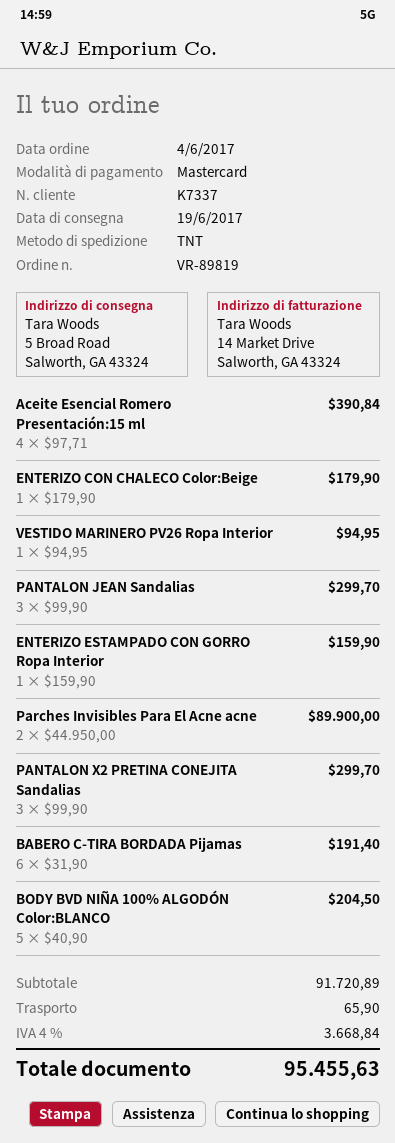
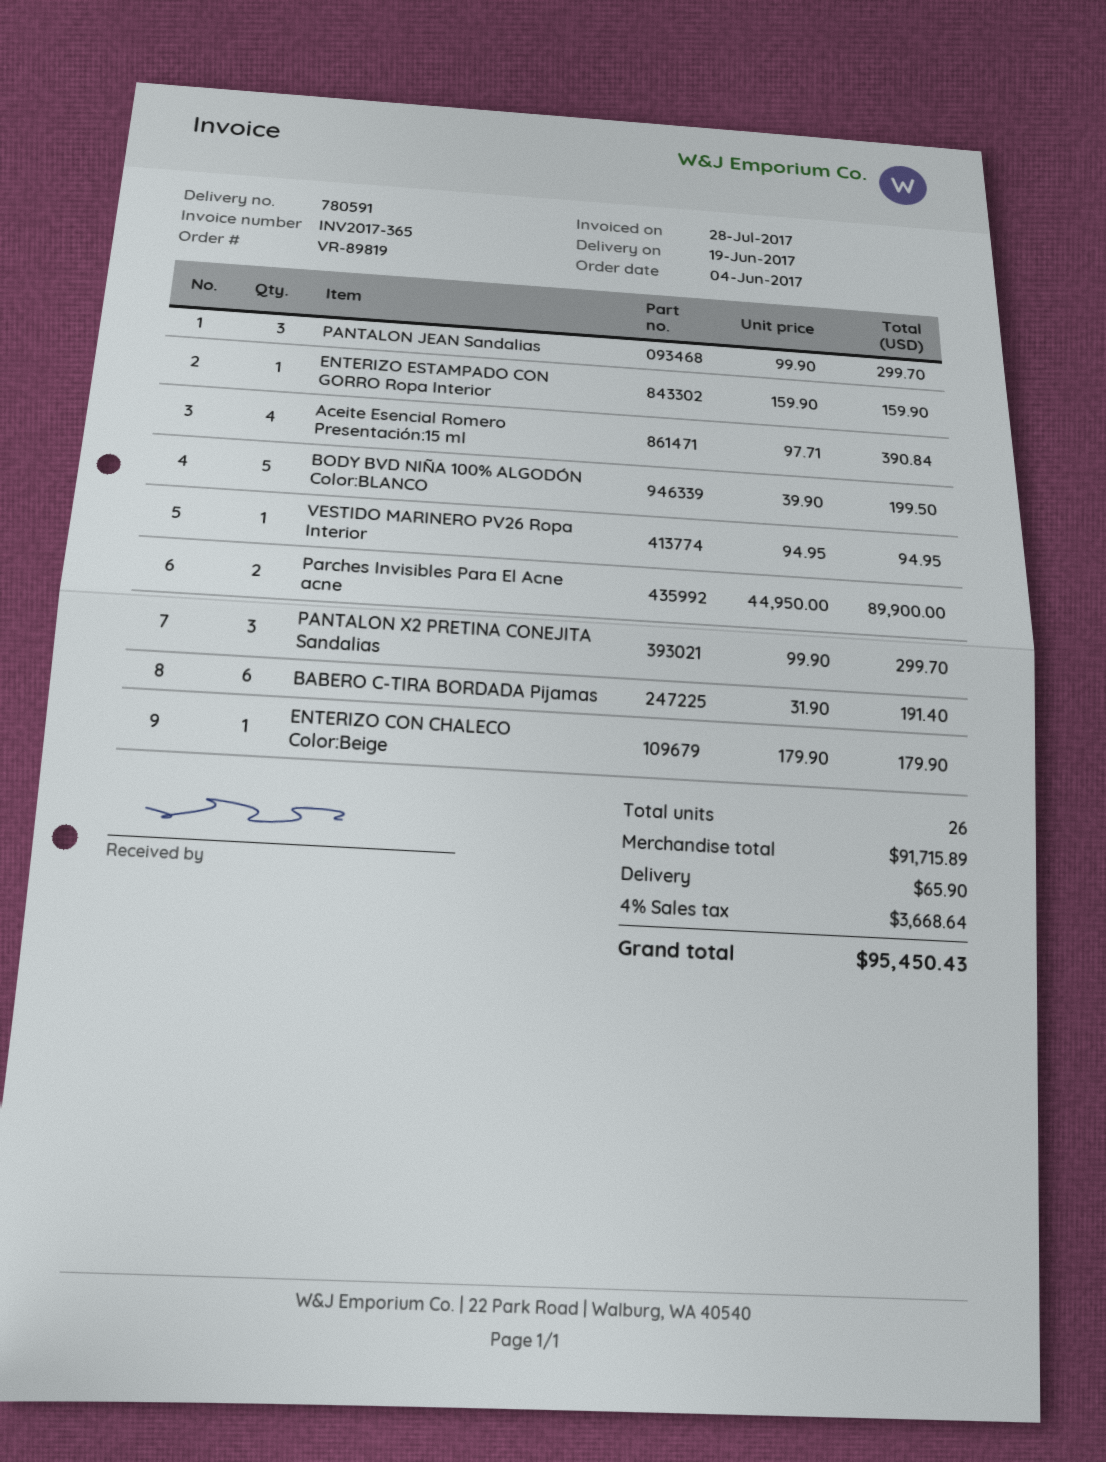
BODY BVD NIÑA 100% ALGODÓN Color:BLANCO: 5 x 40.90 = 204.50 -> 5 x 39.90 = 199.50
subtotal: 91720.89 -> 91715.89
tax: 4% = 3668.84 -> 4% = 3668.64
total: 95455.63 -> 95450.43

